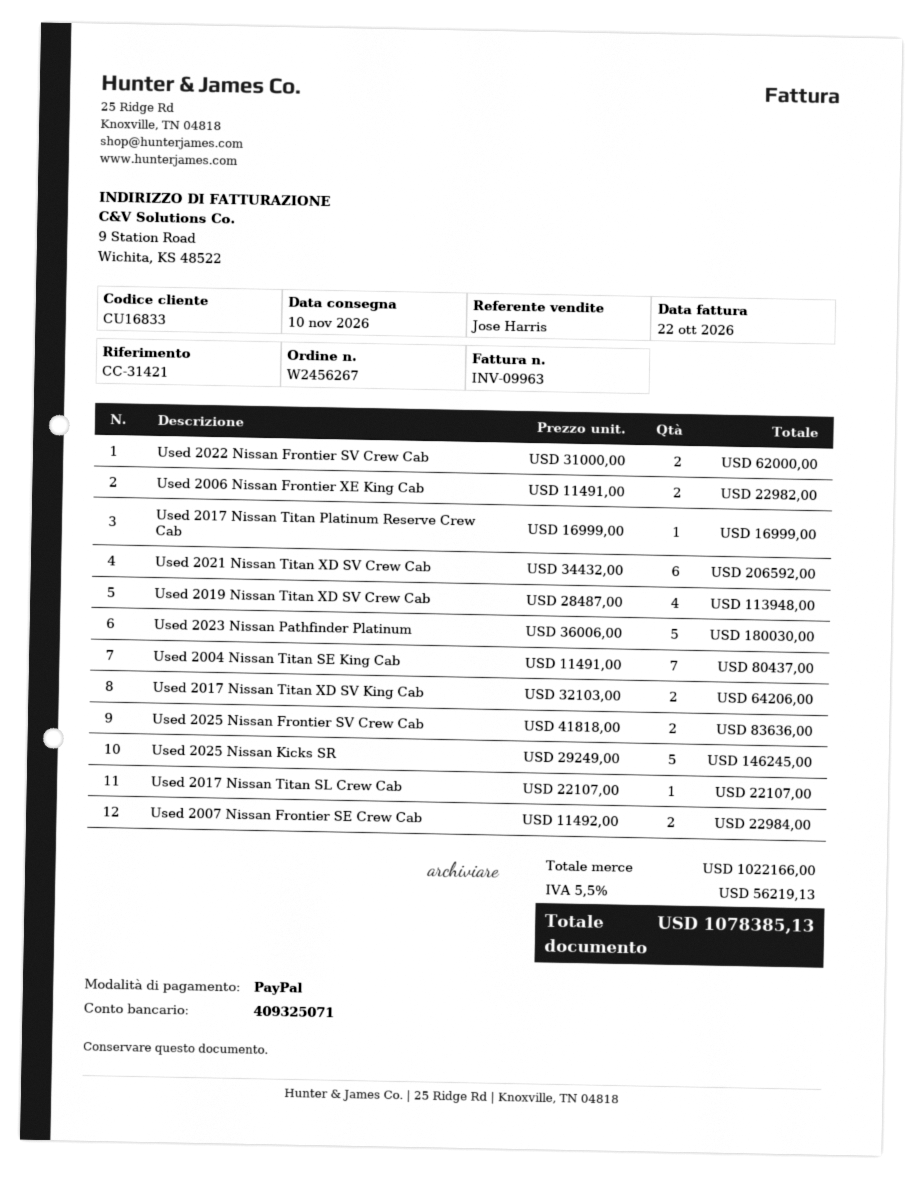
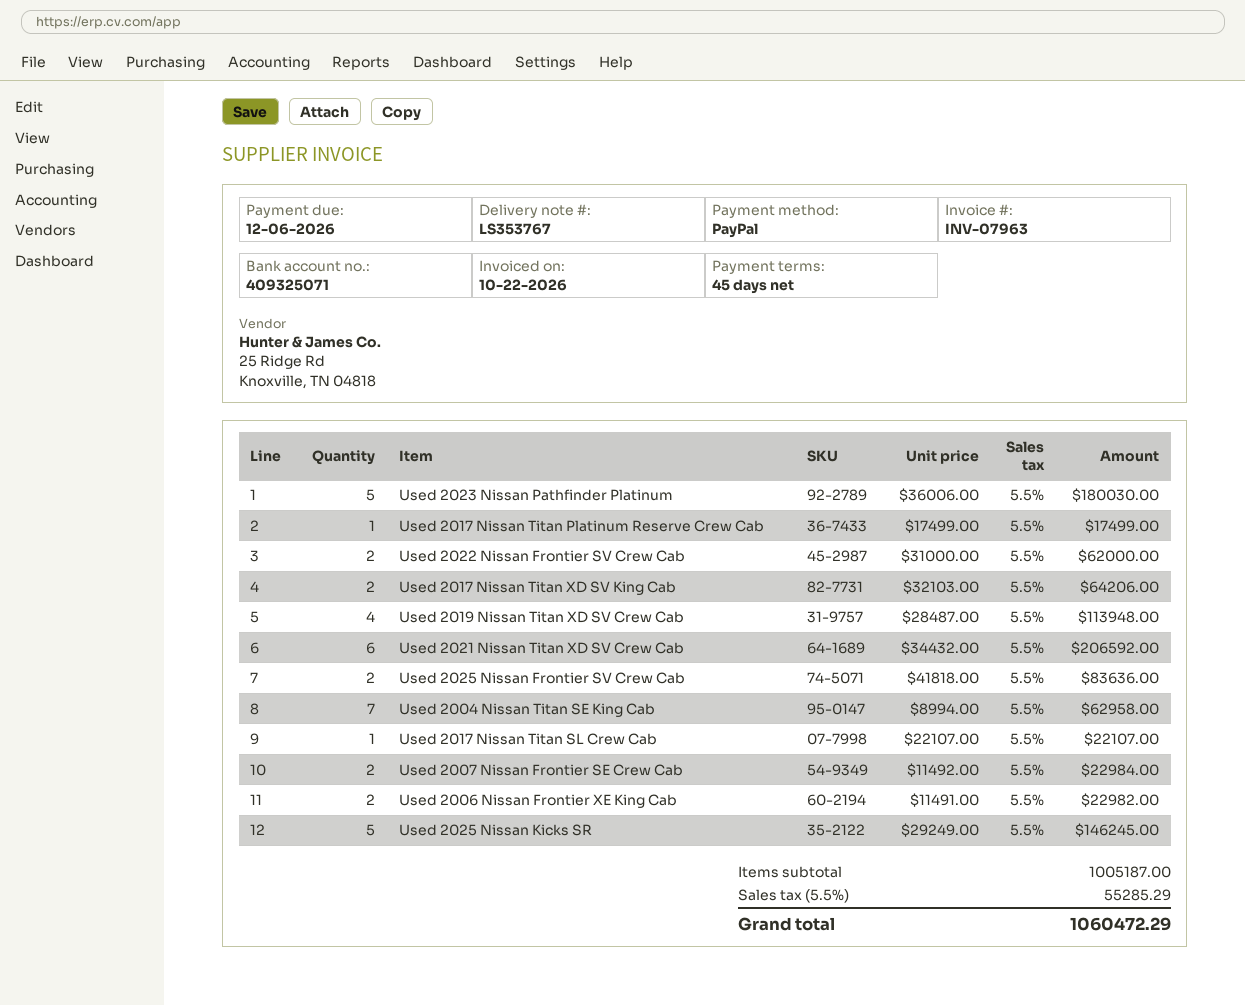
invoice number: INV-09963 -> INV-07963
Used 2017 Nissan Titan Platinum Reserve Crew Cab: 1 x 16999.00 = 16999.00 -> 1 x 17499.00 = 17499.00
Used 2004 Nissan Titan SE King Cab: 7 x 11491.00 = 80437.00 -> 7 x 8994.00 = 62958.00
subtotal: 1022166.00 -> 1005187.00
tax: 5.5% = 56219.13 -> 5.5% = 55285.29
total: 1078385.13 -> 1060472.29

